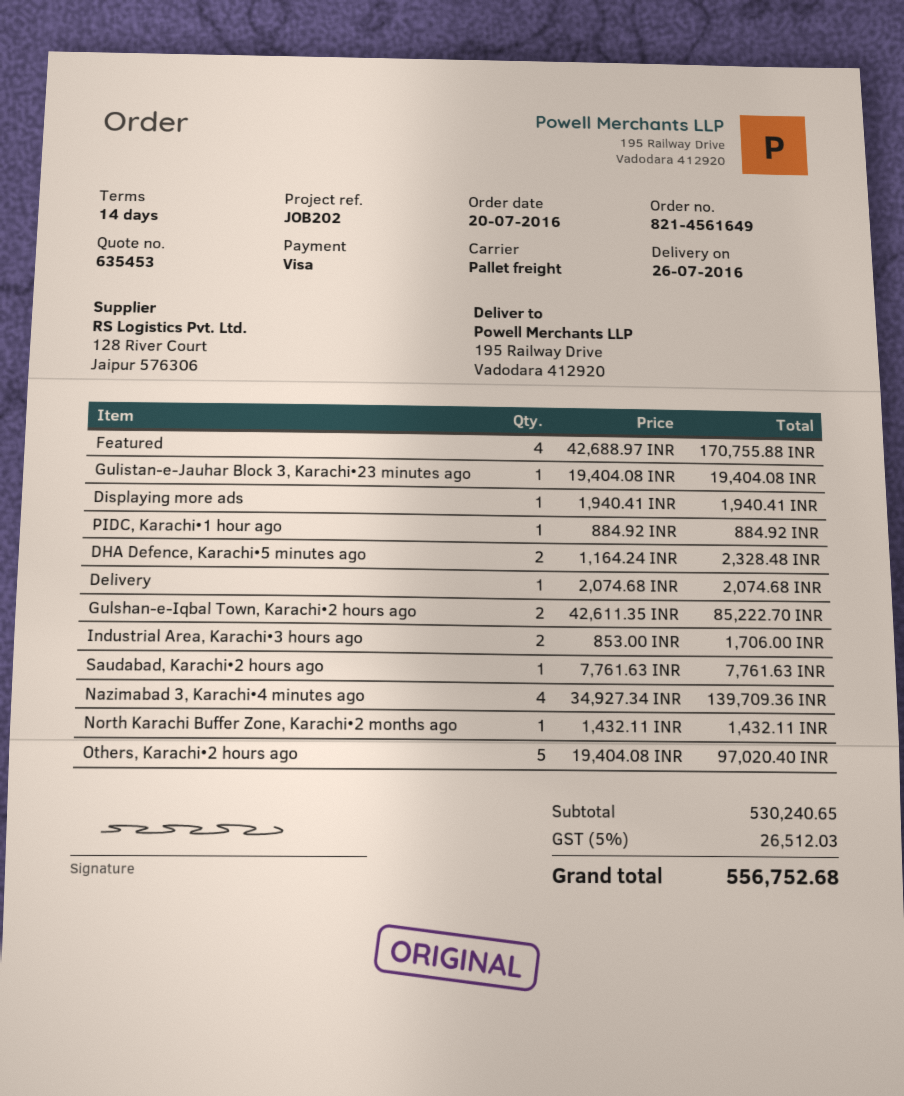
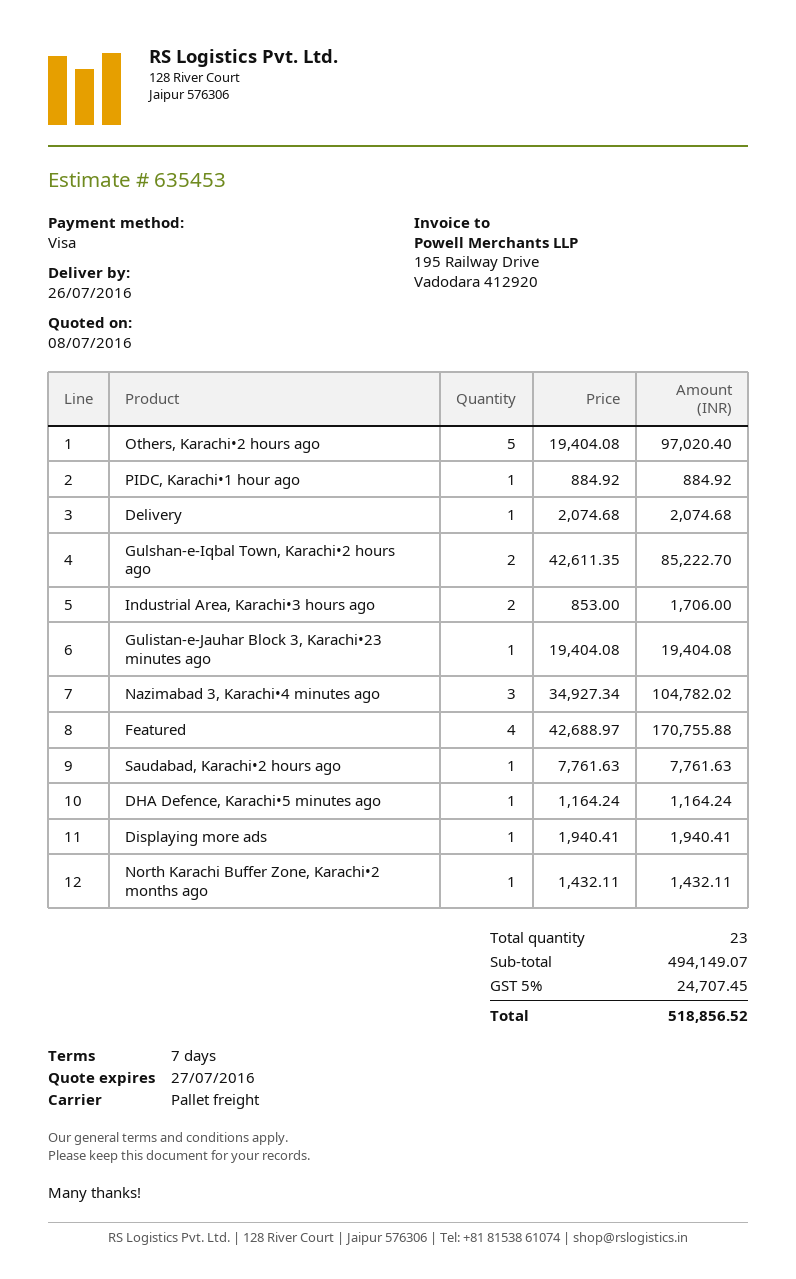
payment terms: 14 days -> 7 days
DHA Defence, Karachi•5 minutes ago: 2 x 1164.24 = 2328.48 -> 1 x 1164.24 = 1164.24
Nazimabad 3, Karachi•4 minutes ago: 4 x 34927.34 = 139709.36 -> 3 x 34927.34 = 104782.02
subtotal: 530240.65 -> 494149.07
tax: 5% = 26512.03 -> 5% = 24707.45
total: 556752.68 -> 518856.52

